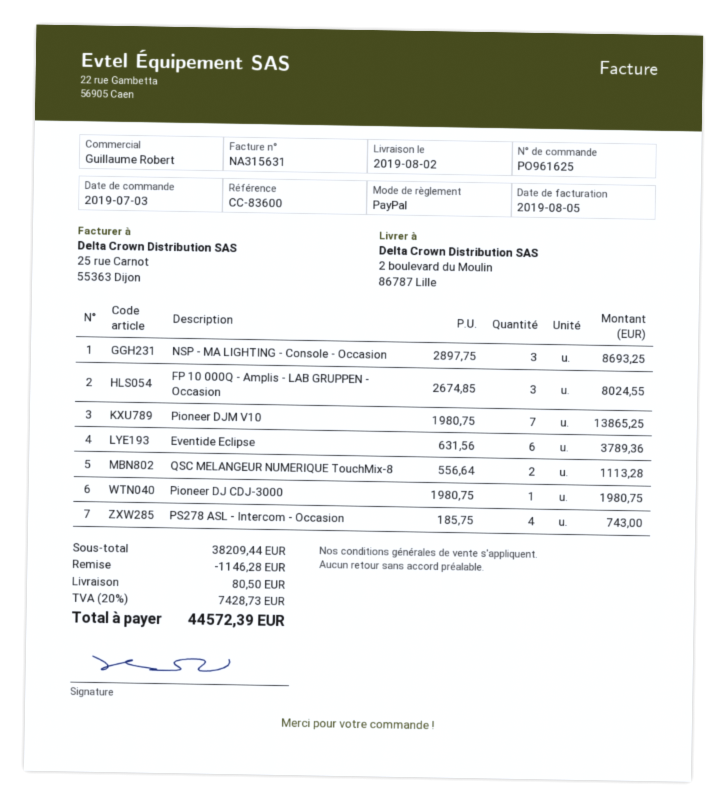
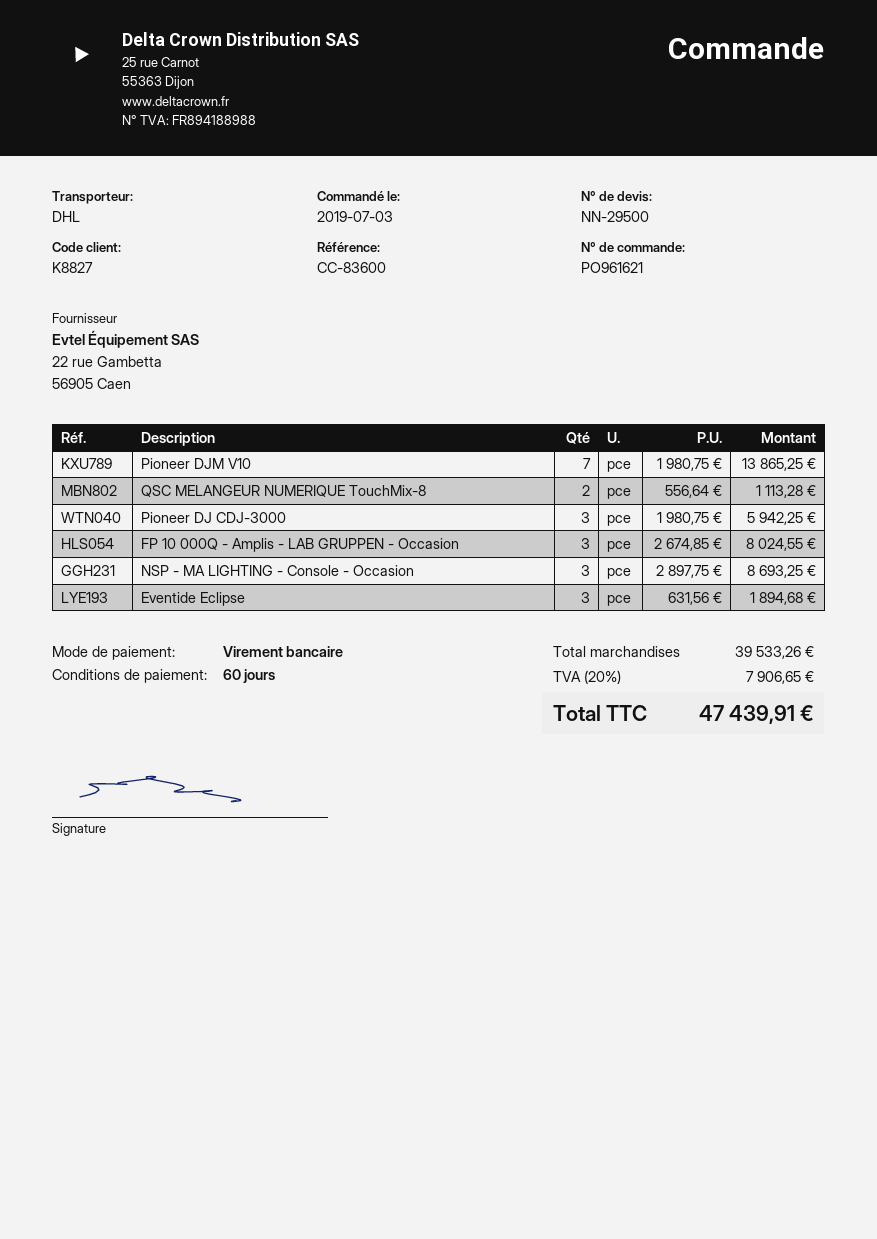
order number: PO961625 -> PO961621
payment method: PayPal -> bank transfer
Eventide Eclipse: 6 x 631.56 = 3789.36 -> 3 x 631.56 = 1894.68
Pioneer DJ CDJ-3000: 1 x 1980.75 = 1980.75 -> 3 x 1980.75 = 5942.25
PS278 ASL - Intercom - Occasion: 4 x 185.75 = 743.00 -> none
subtotal: 38209.44 -> 39533.26
discount: 1146.28 -> none
shipping: 80.50 -> none
tax: 20% = 7428.73 -> 20% = 7906.65
total: 44572.39 -> 47439.91

